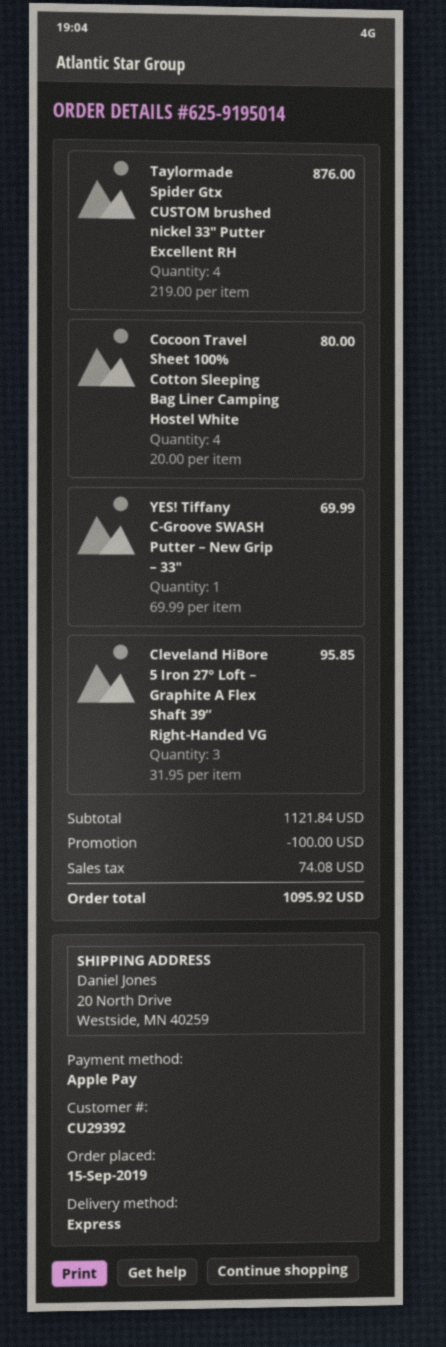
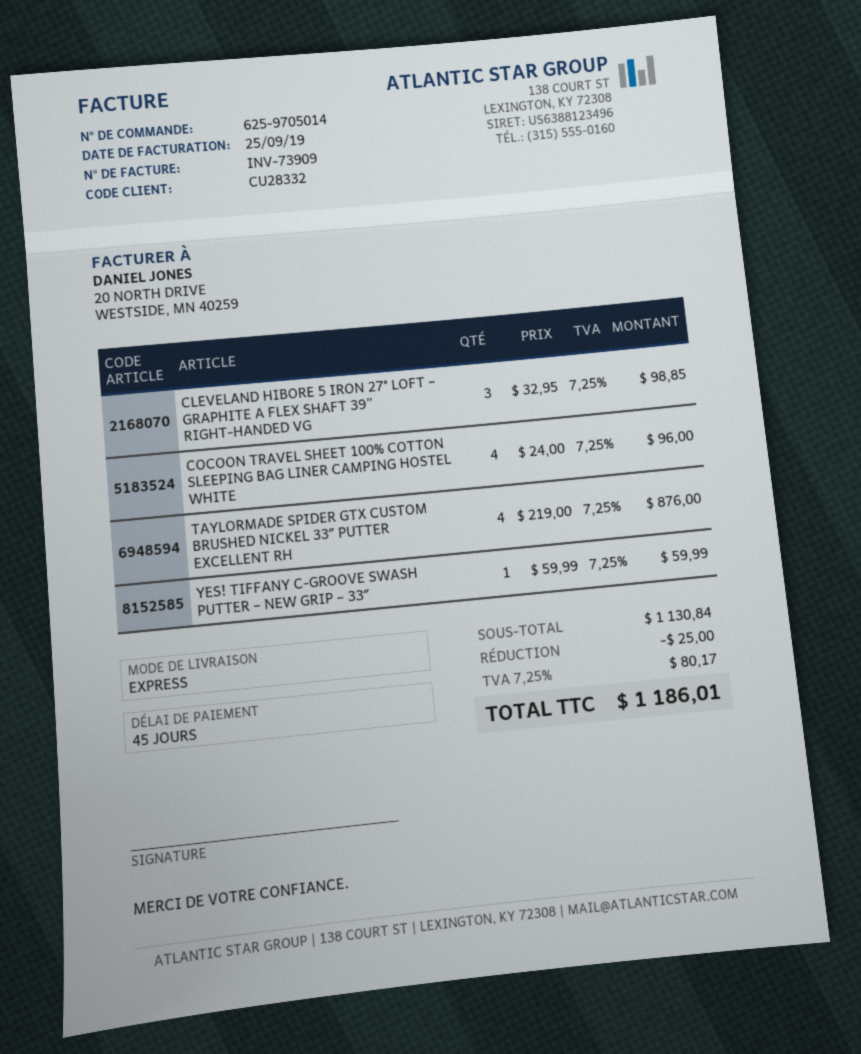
order number: 625-9195014 -> 625-9705014
customer number: CU29392 -> CU28332
Cocoon Travel Sheet 100% Cotton Sleeping Bag Liner Camping Hostel White: 4 x 20.00 = 80.00 -> 4 x 24.00 = 96.00
YES! Tiffany C-Groove SWASH Putter – New Grip – 33″: 1 x 69.99 = 69.99 -> 1 x 59.99 = 59.99
Cleveland HiBore 5 Iron 27° Loft – Graphite A Flex Shaft 39” Right-Handed VG: 3 x 31.95 = 95.85 -> 3 x 32.95 = 98.85
subtotal: 1121.84 -> 1130.84
discount: 100.00 -> 25.00
tax: 74.08 -> 80.17
total: 1095.92 -> 1186.01

